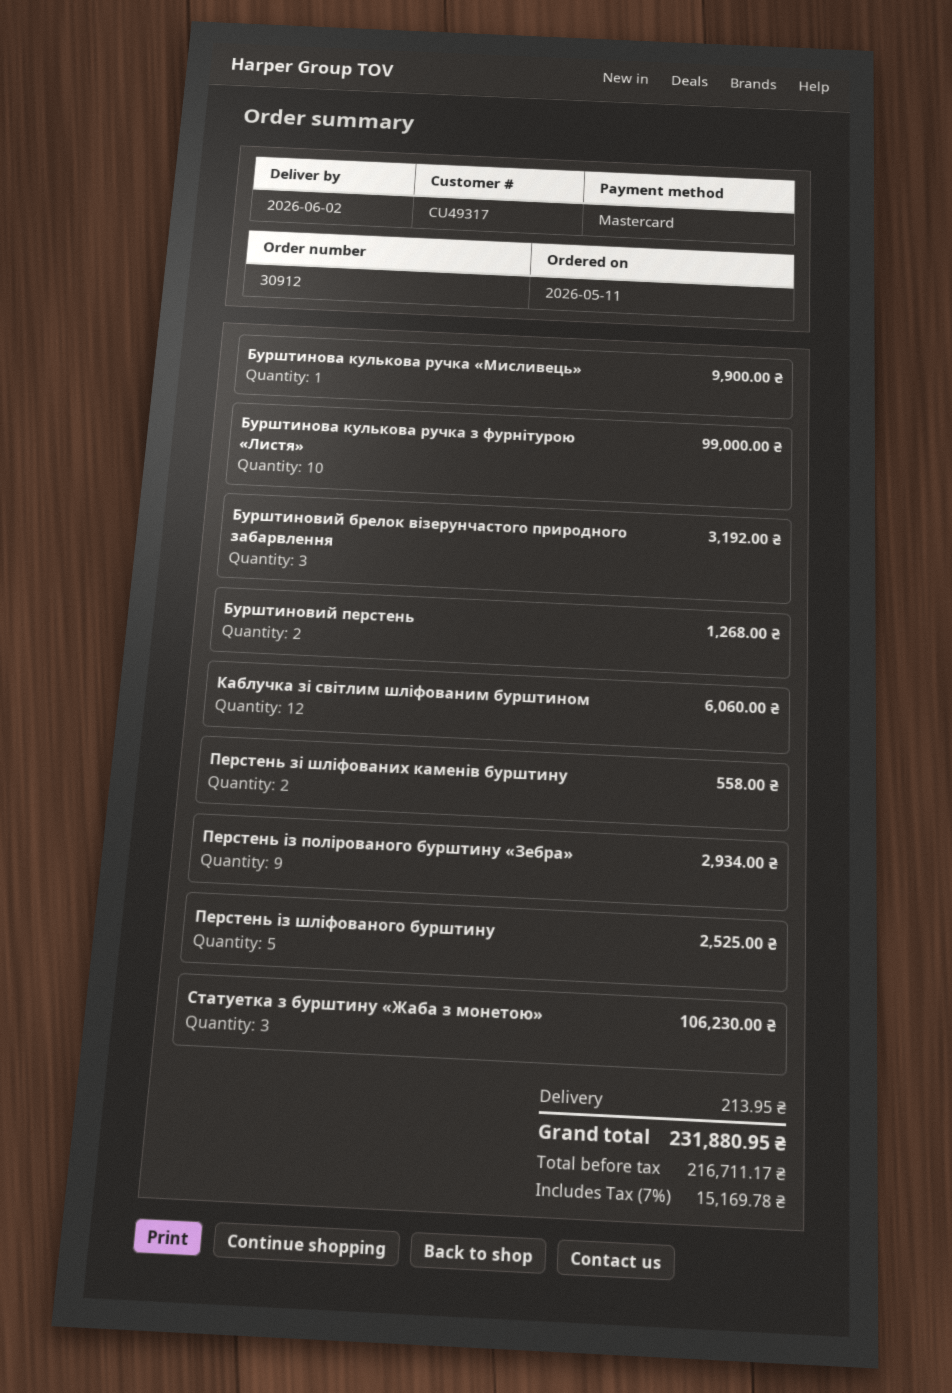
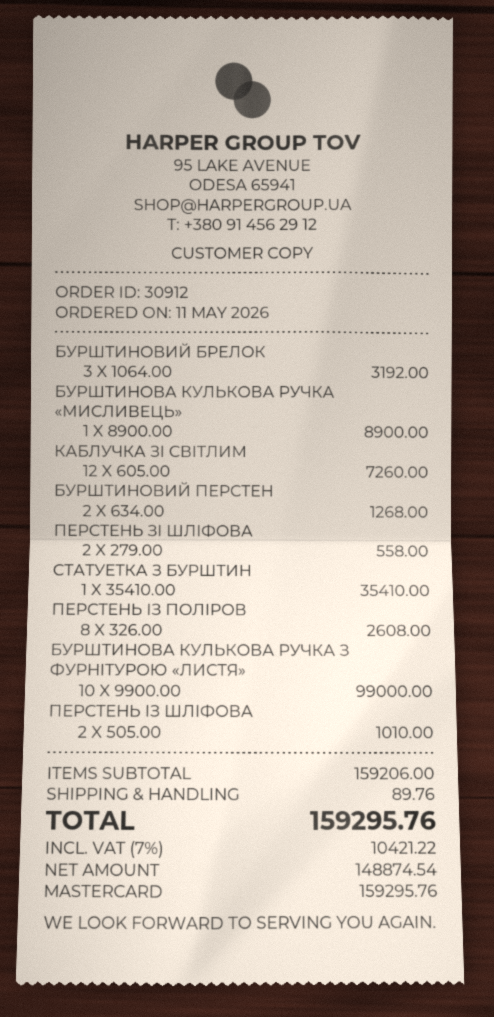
Бурштинова кулькова ручка «Мисливець»: 1 for 9900.00 -> 1 for 8900.00
Каблучка зі світлим шліфованим бурштином: 12 for 6060.00 -> 12 for 7260.00
Перстень із полірованого бурштину «Зебра»: 9 for 2934.00 -> 8 for 2608.00
Перстень із шліфованого бурштину: 5 for 2525.00 -> 2 for 1010.00
Статуетка з бурштину «Жаба з монетою»: 3 for 106230.00 -> 1 for 35410.00
shipping: 213.95 -> 89.76
net: 216711.17 -> 148874.54
tax: 7% = 15169.78 -> 7% = 10421.22
total: 231880.95 -> 159295.76

